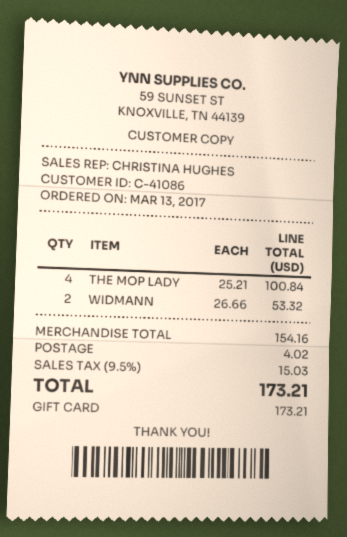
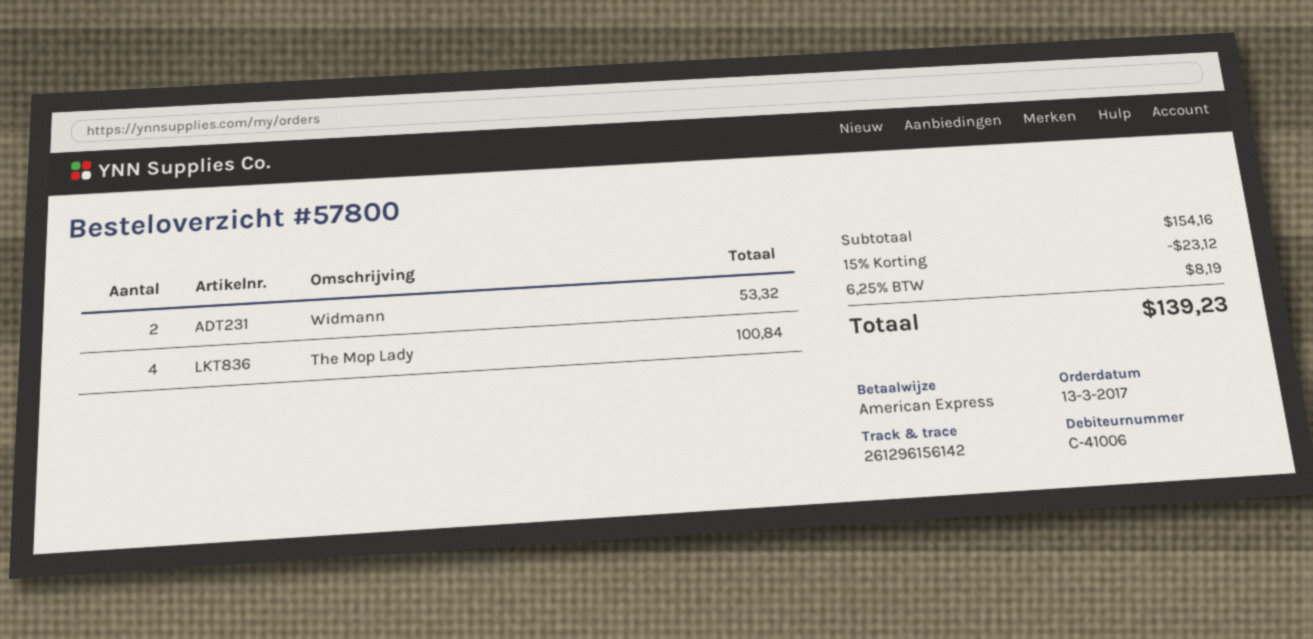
customer number: C-41086 -> C-41006
payment method: gift card -> American Express
discount: none -> 15% = 23.12
shipping: 4.02 -> none
tax: 9.5% = 15.03 -> 6.25% = 8.19
total: 173.21 -> 139.23

